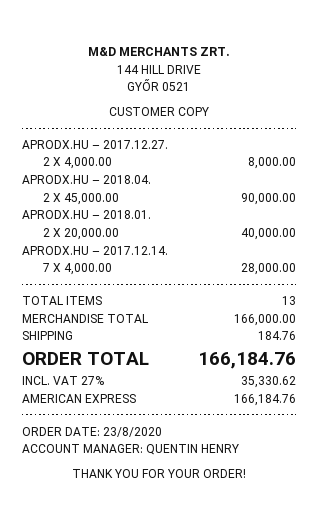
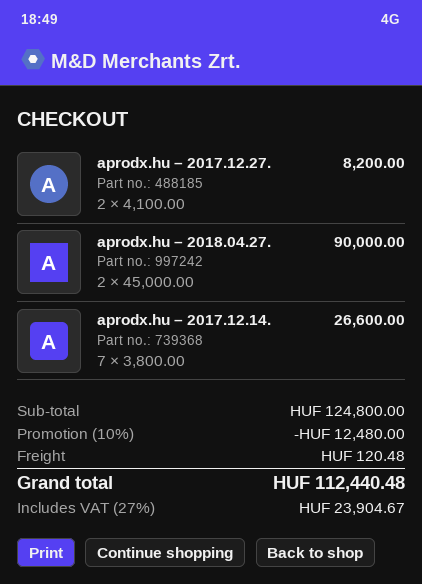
APRODX.HU – 2017.12.27.: 2 x 4000.00 = 8000.00 -> 2 x 4100.00 = 8200.00
APRODX.HU – 2018.01.: 2 x 20000.00 = 40000.00 -> none
APRODX.HU – 2017.12.14.: 7 x 4000.00 = 28000.00 -> 7 x 3800.00 = 26600.00
subtotal: 166000.00 -> 124800.00
discount: none -> 10% = 12480.00
shipping: 184.76 -> 120.48
tax: 27% = 35330.62 -> 27% = 23904.67
total: 166184.76 -> 112440.48

